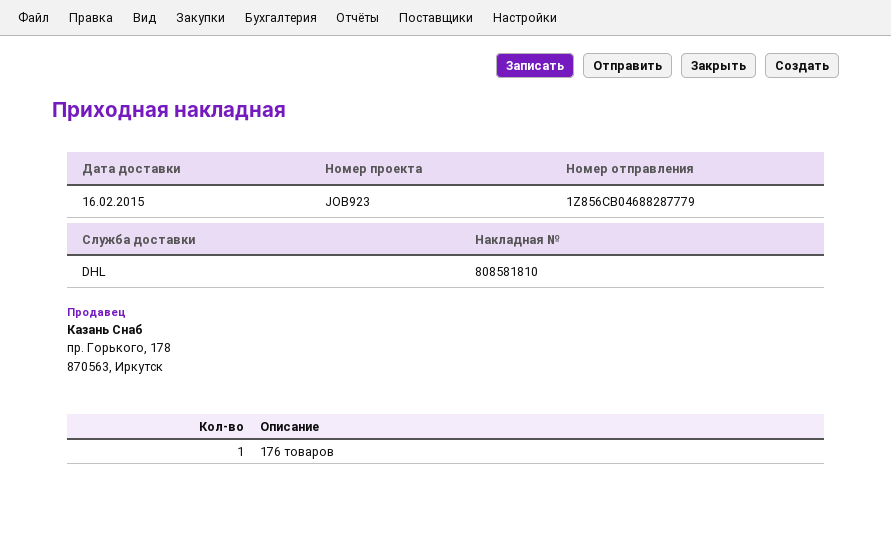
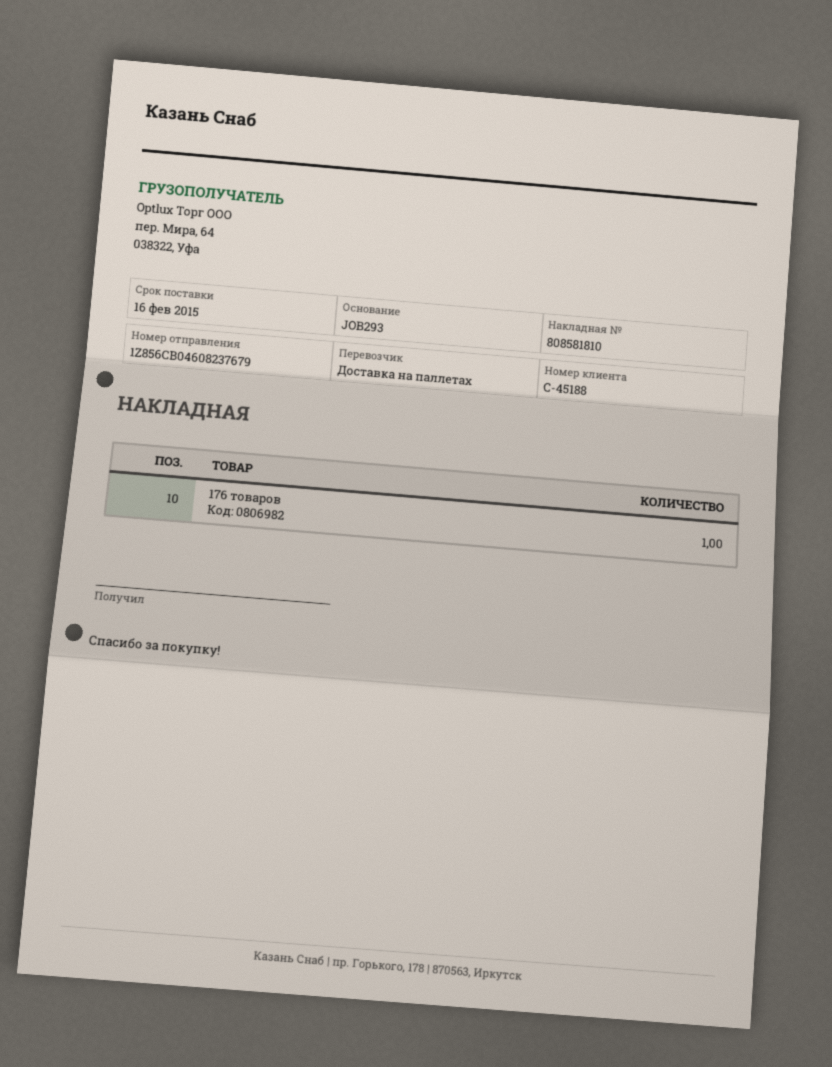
reference: JOB923 -> JOB293
shipping method: DHL -> pallet freight
tracking number: 1Z856CB04688287779 -> 1Z856CB04608237679

